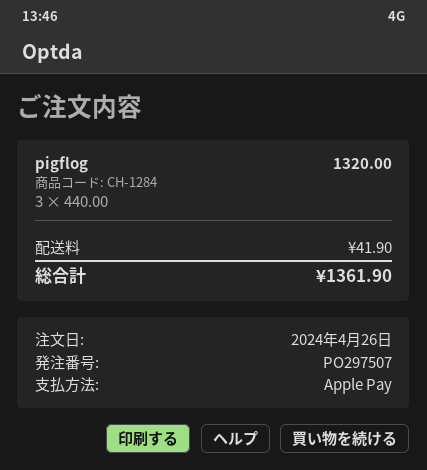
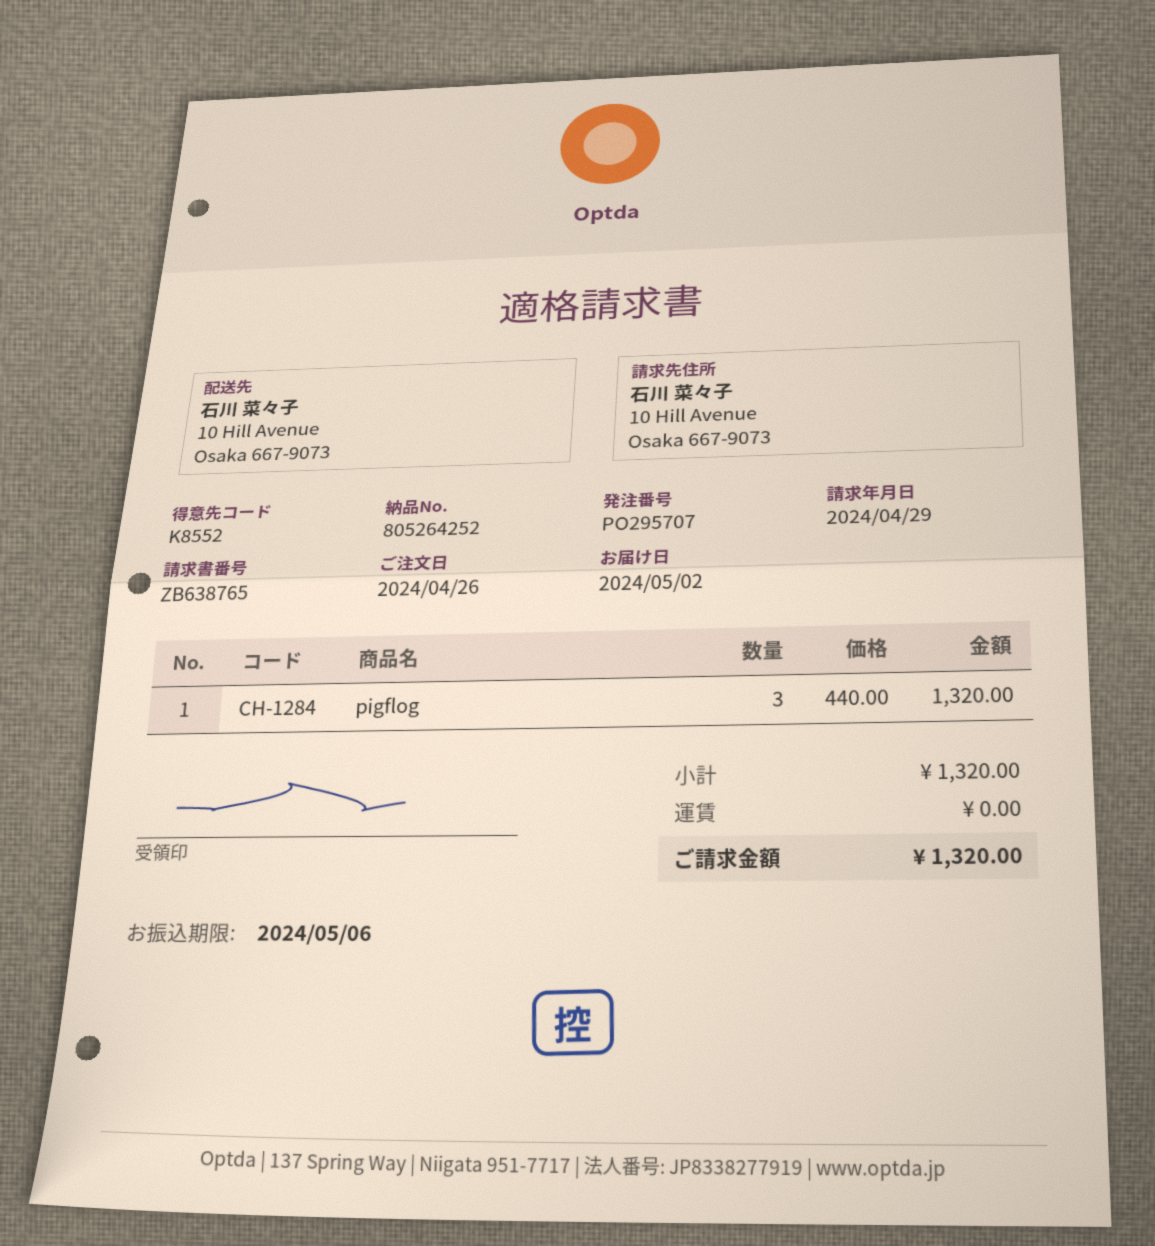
order number: PO297507 -> PO295707
shipping: 41.90 -> 0.00
total: 1361.90 -> 1320.00

